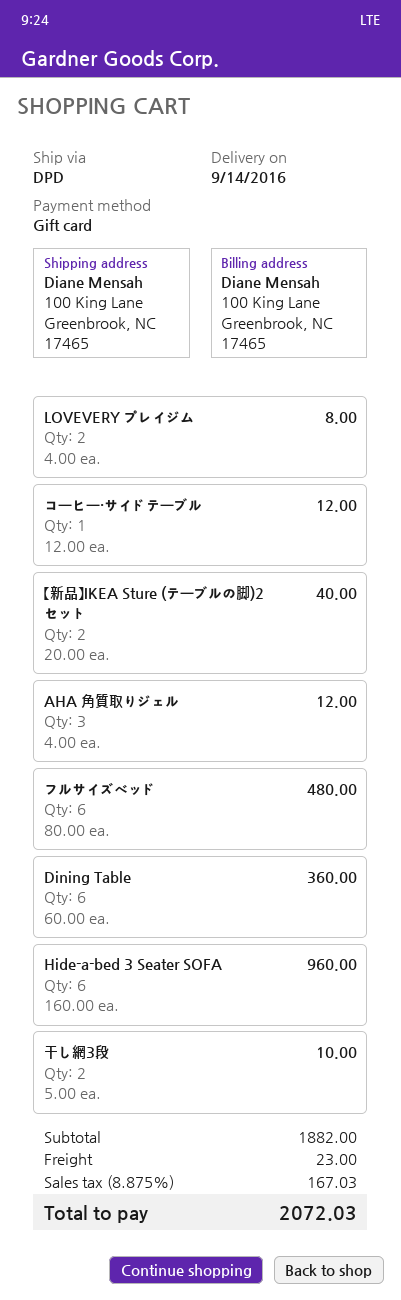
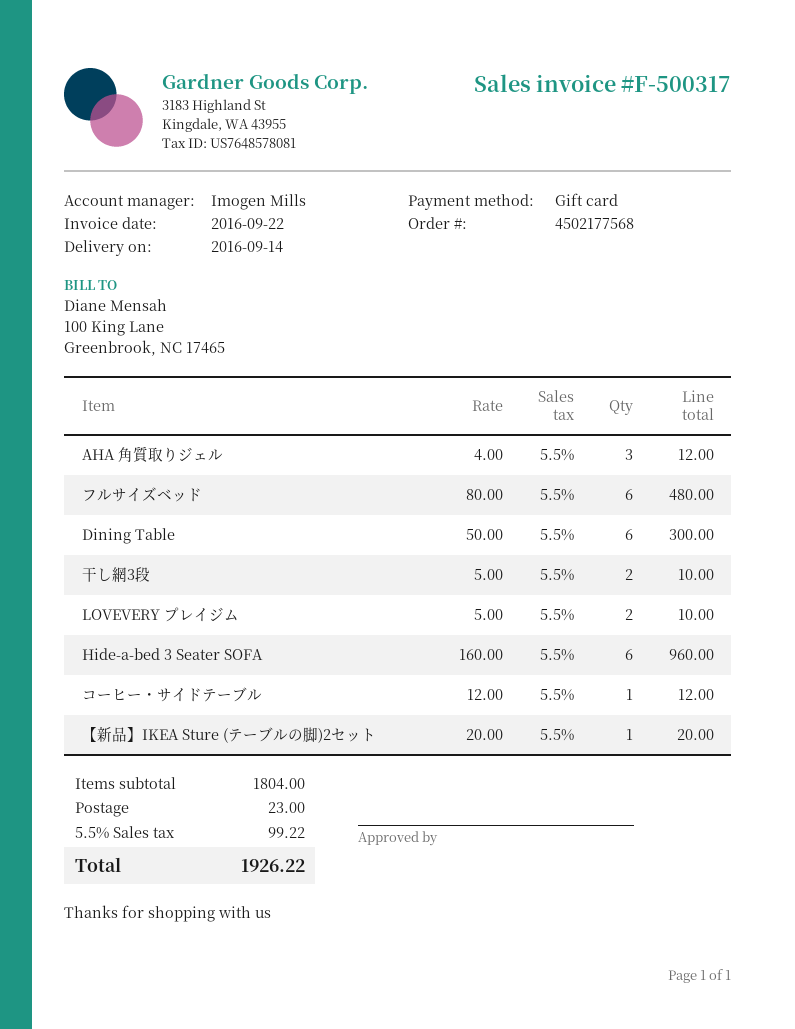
LOVEVERY プレイジム: 2 x 4.00 = 8.00 -> 2 x 5.00 = 10.00
【新品】IKEA Sture (テーブルの脚)2セット: 2 x 20.00 = 40.00 -> 1 x 20.00 = 20.00
Dining Table: 6 x 60.00 = 360.00 -> 6 x 50.00 = 300.00
subtotal: 1882.00 -> 1804.00
tax: 8.875% = 167.03 -> 5.5% = 99.22
total: 2072.03 -> 1926.22

